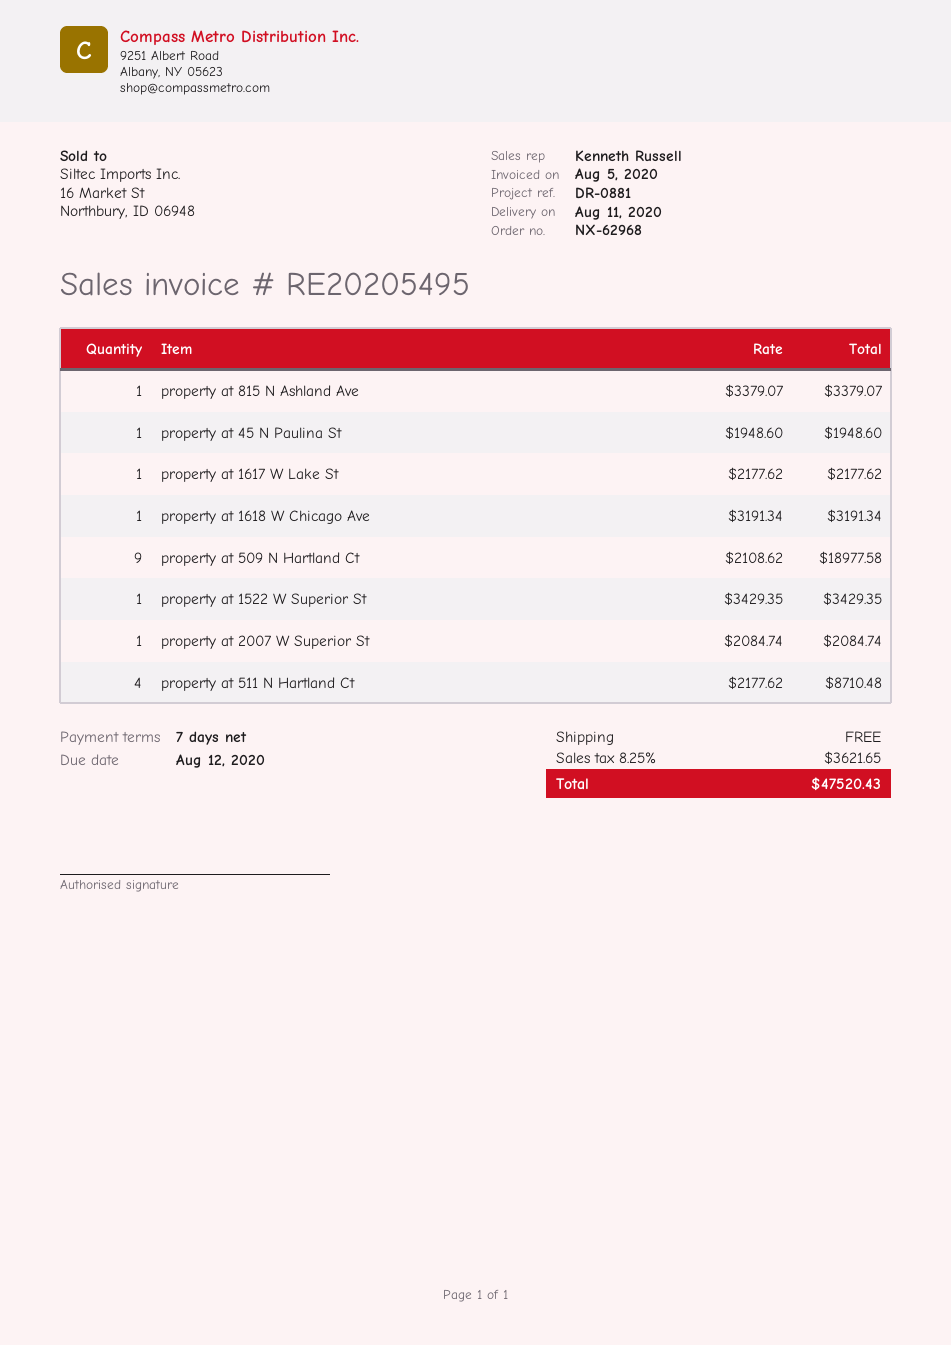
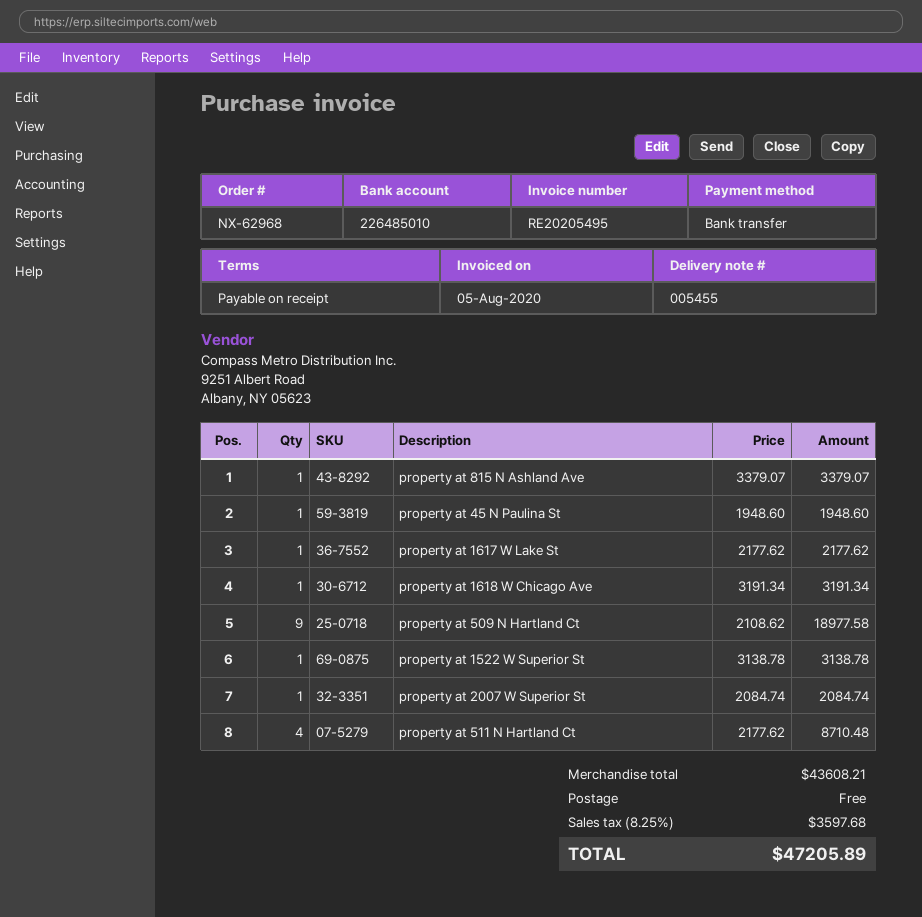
payment terms: 7 days -> on receipt
property at 1522 W Superior St: 1 x 3429.35 = 3429.35 -> 1 x 3138.78 = 3138.78
tax: 8.25% = 3621.65 -> 8.25% = 3597.68
total: 47520.43 -> 47205.89

